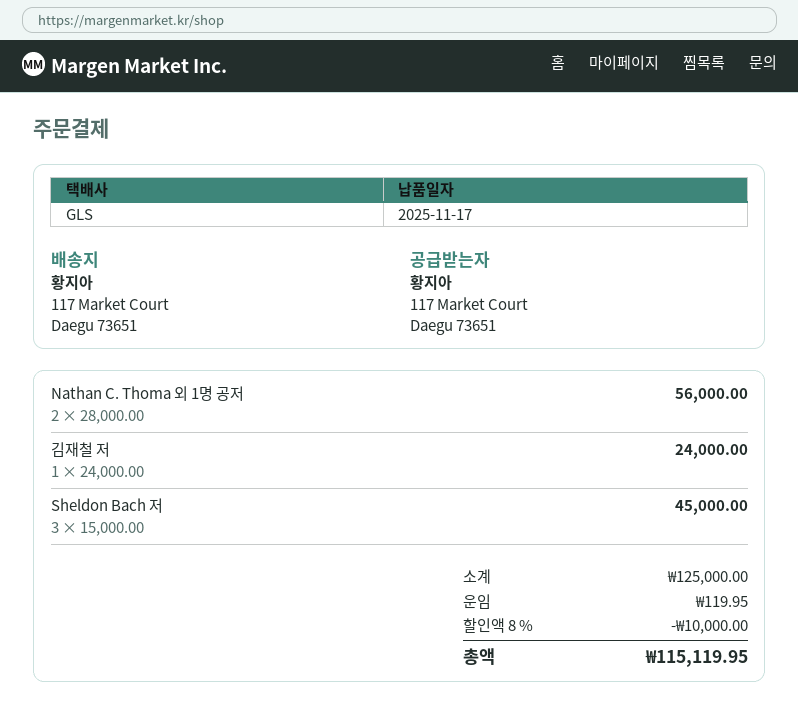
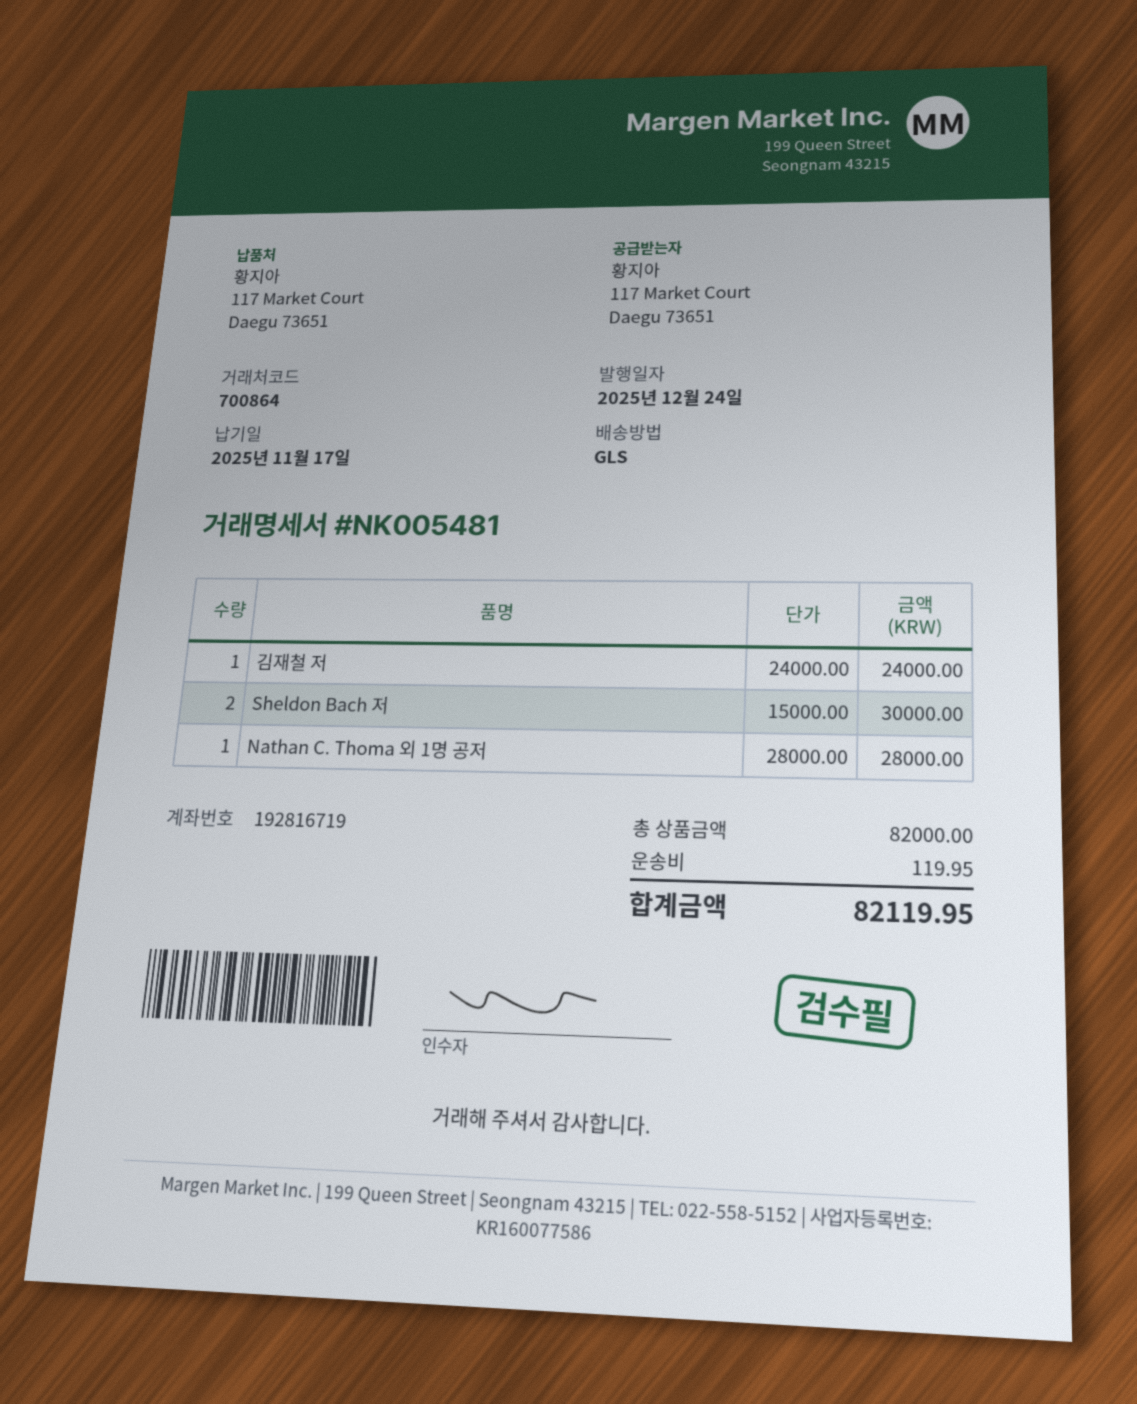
Nathan C. Thoma 외 1명 공저: 2 x 28000.00 = 56000.00 -> 1 x 28000.00 = 28000.00
Sheldon Bach 저: 3 x 15000.00 = 45000.00 -> 2 x 15000.00 = 30000.00
subtotal: 125000.00 -> 82000.00
discount: 8% = 10000.00 -> none
total: 115119.95 -> 82119.95

